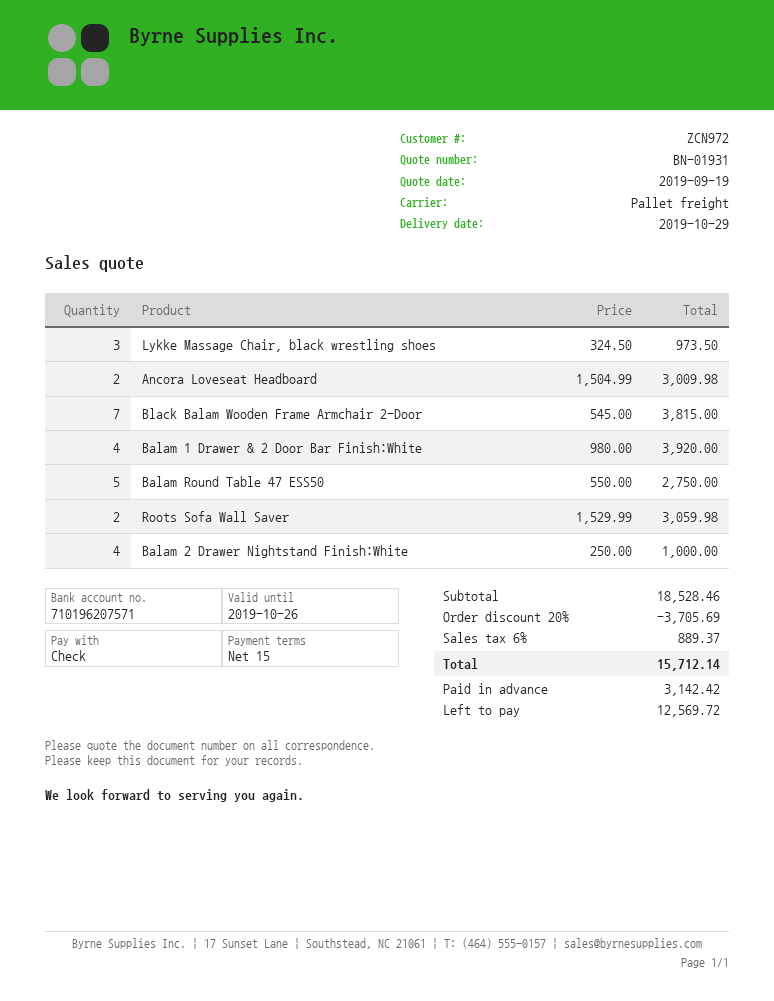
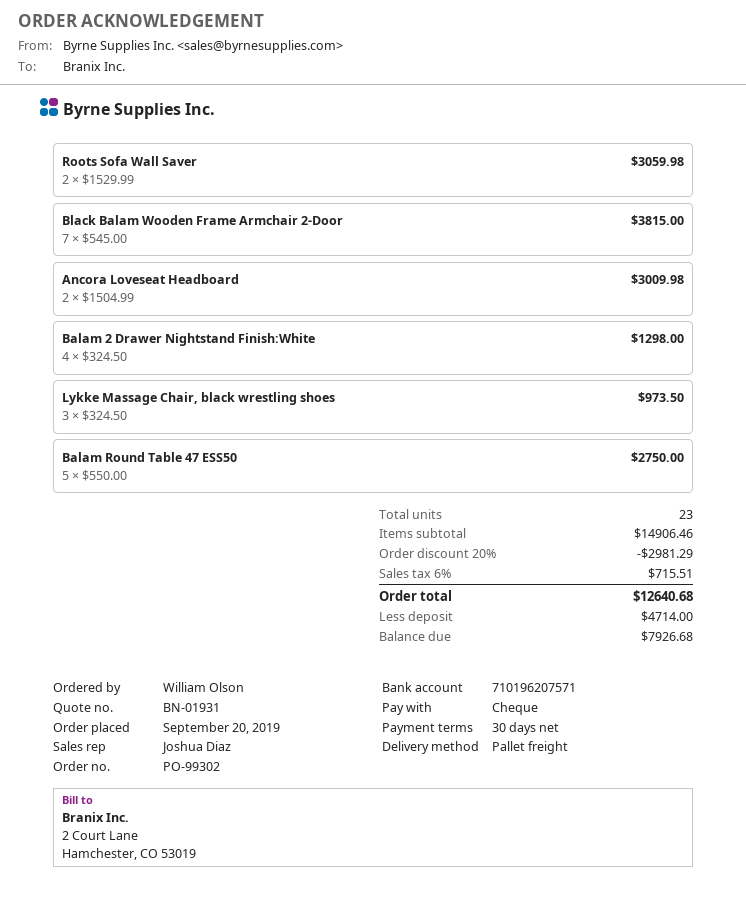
payment terms: 15 days -> 30 days
Balam 1 Drawer & 2 Door Bar Finish:White: 4 x 980.00 = 3920.00 -> none
Balam 2 Drawer Nightstand Finish:White: 4 x 250.00 = 1000.00 -> 4 x 324.50 = 1298.00
subtotal: 18528.46 -> 14906.46
discount: 20% = 3705.69 -> 20% = 2981.29
tax: 6% = 889.37 -> 6% = 715.51
total: 15712.14 -> 12640.68
deposit: 3142.42 -> 4714.00
balance: 12569.72 -> 7926.68

